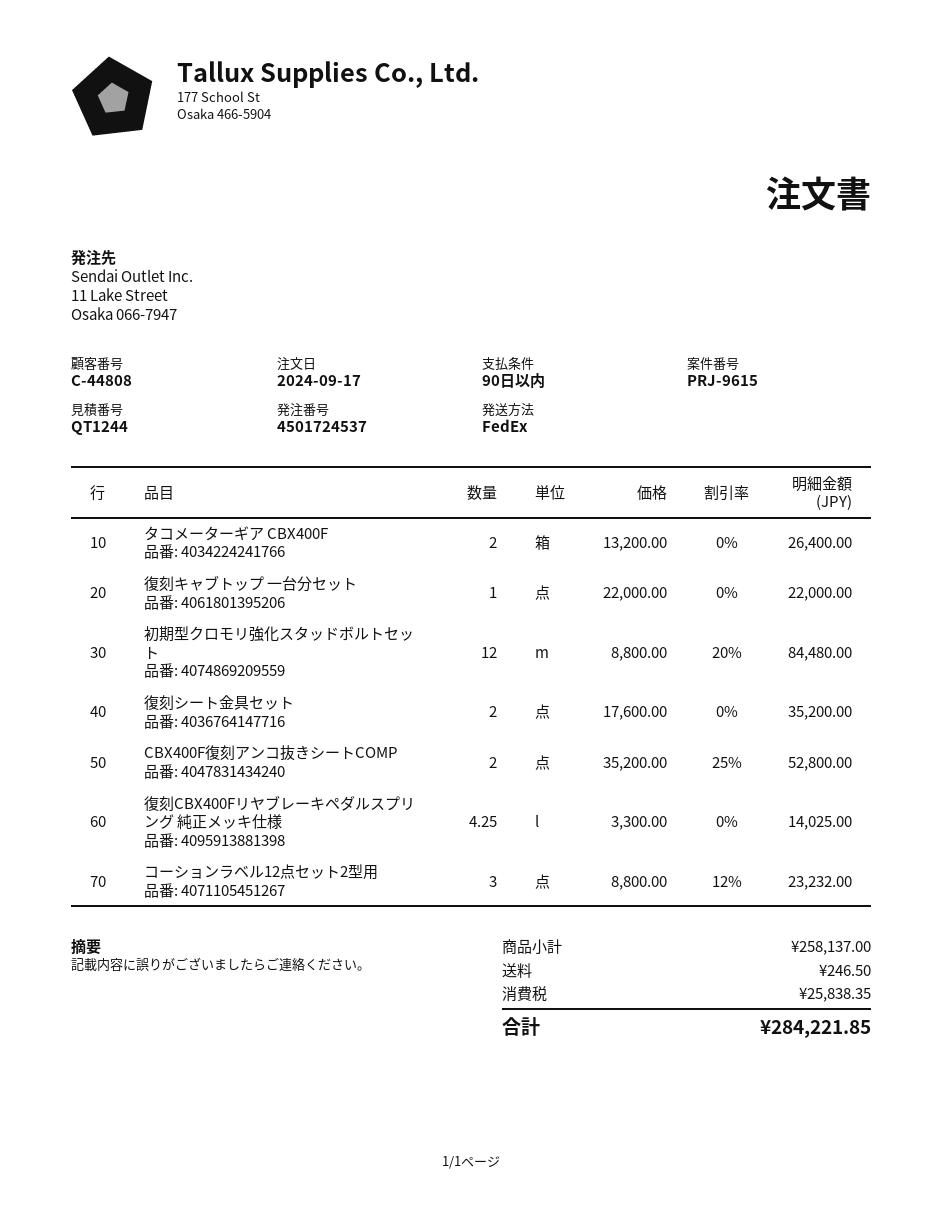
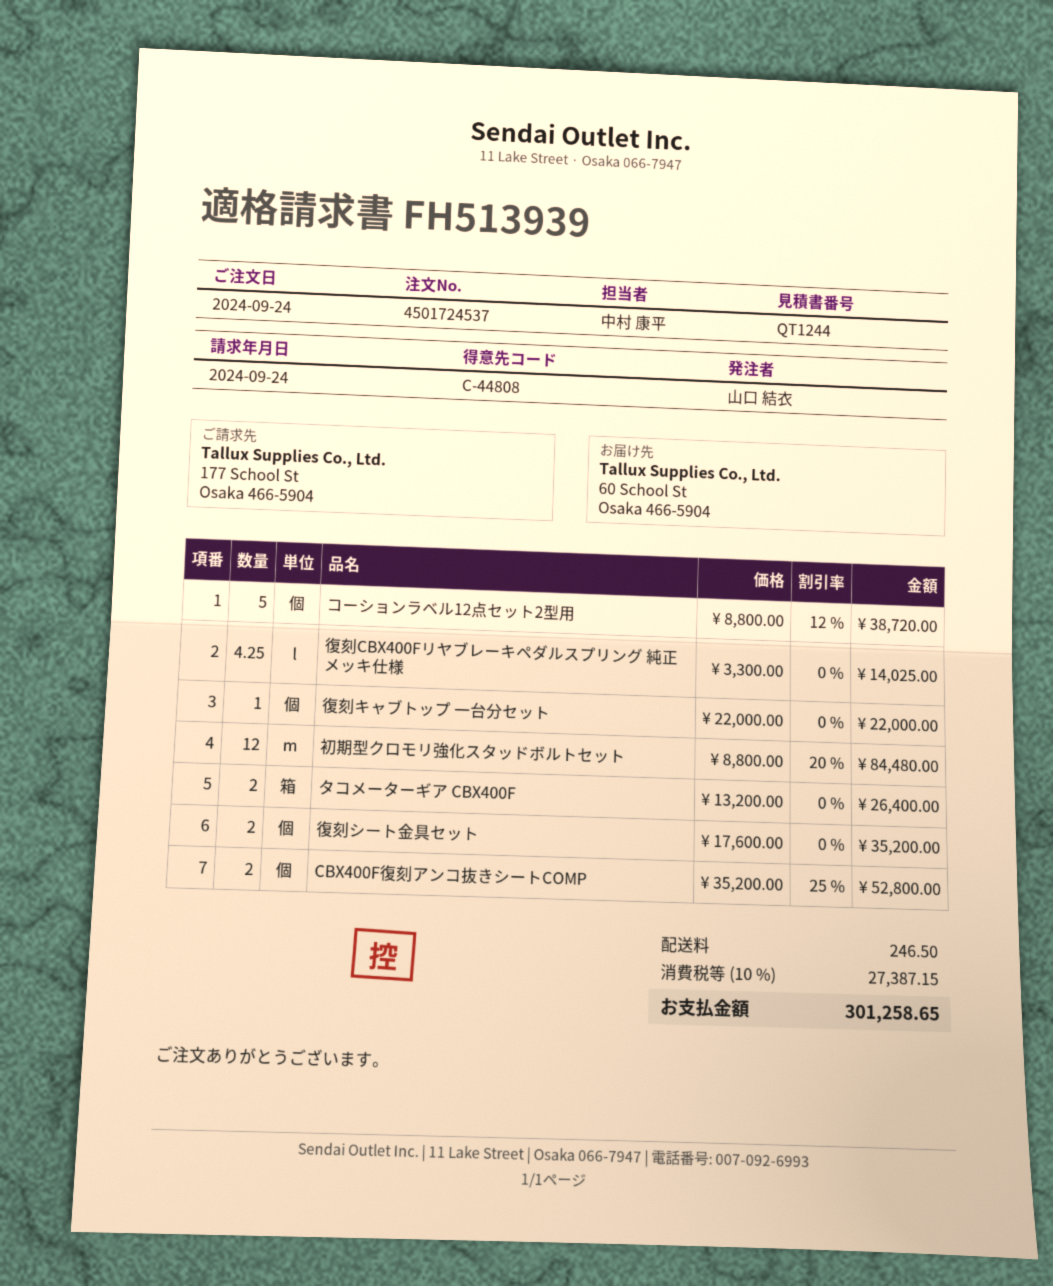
order date: 2024-09-17 -> 2024-09-24
コーションラベル12点セット2型用: 3 x 8800.00 - 12% = 23232.00 -> 5 x 8800.00 - 12% = 38720.00
tax: 25838.35 -> 27387.15
total: 284221.85 -> 301258.65

